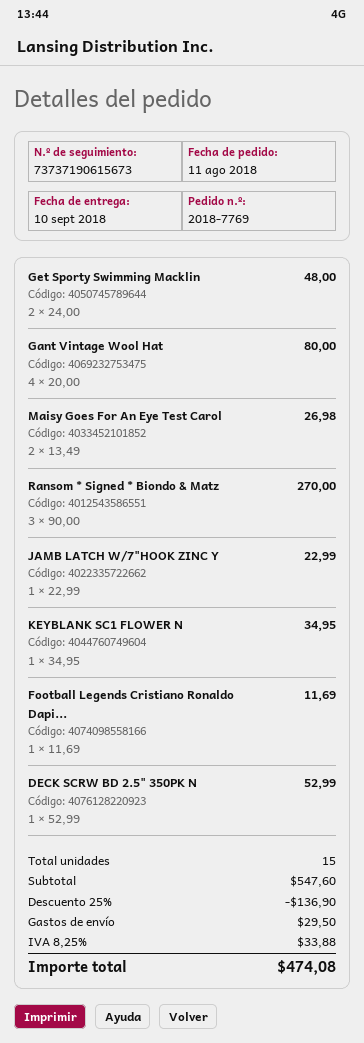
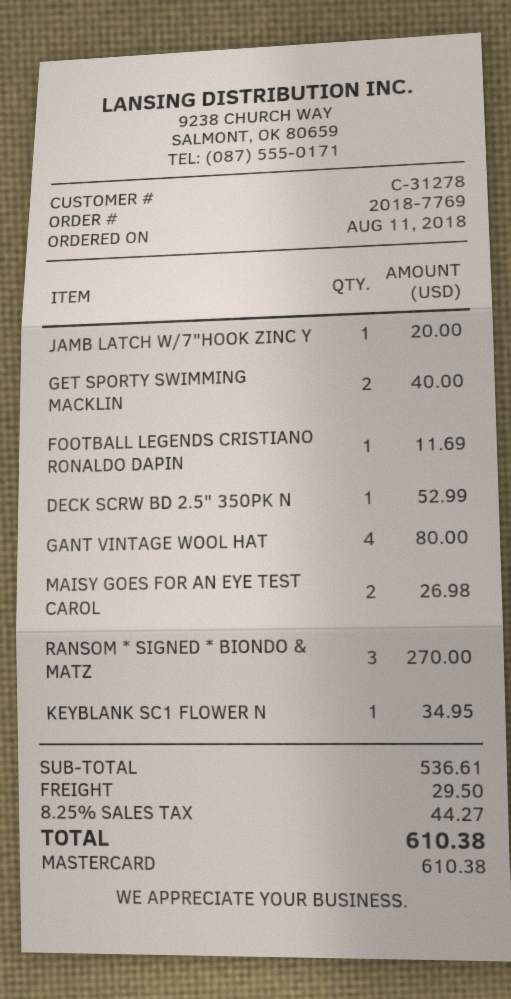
Get Sporty Swimming Macklin: 2 for 48.00 -> 2 for 40.00
JAMB LATCH W/7"HOOK ZINC Y: 1 for 22.99 -> 1 for 20.00
subtotal: 547.60 -> 536.61
discount: 25% = 136.90 -> none
tax: 8.25% = 33.88 -> 8.25% = 44.27
total: 474.08 -> 610.38

